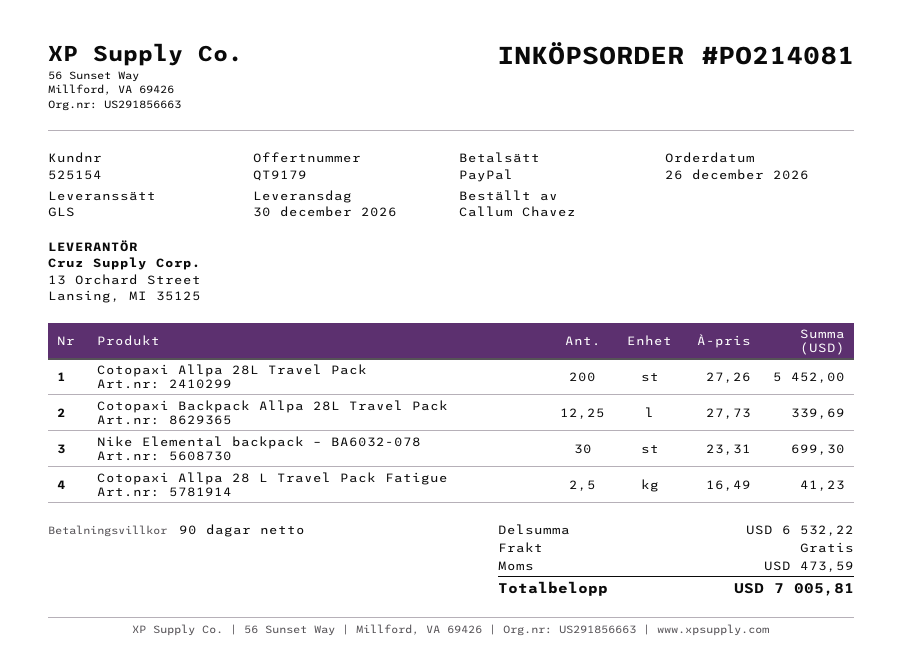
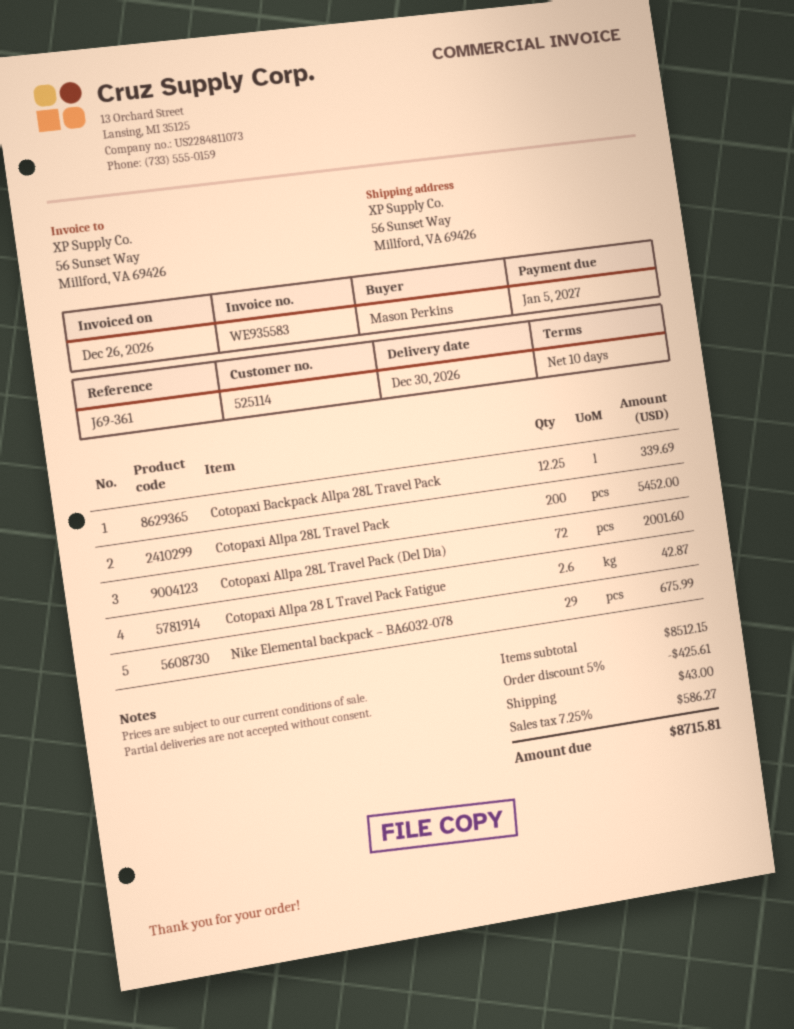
payment terms: 90 days -> 10 days
customer number: 525154 -> 525114
ordered by: Callum Chavez -> Mason Perkins
Nike Elemental backpack – BA6032-078: 30 for 699.30 -> 29 for 675.99
Cotopaxi Allpa 28 L Travel Pack Fatigue: 2.5 for 41.23 -> 2.6 for 42.87
Cotopaxi Allpa 28L Travel Pack (Del Dia): none -> 72 for 2001.60
subtotal: 6532.22 -> 8512.15
discount: none -> 5% = 425.61
shipping: 0.00 -> 43.00
tax: 473.59 -> 586.27
total: 7005.81 -> 8715.81

